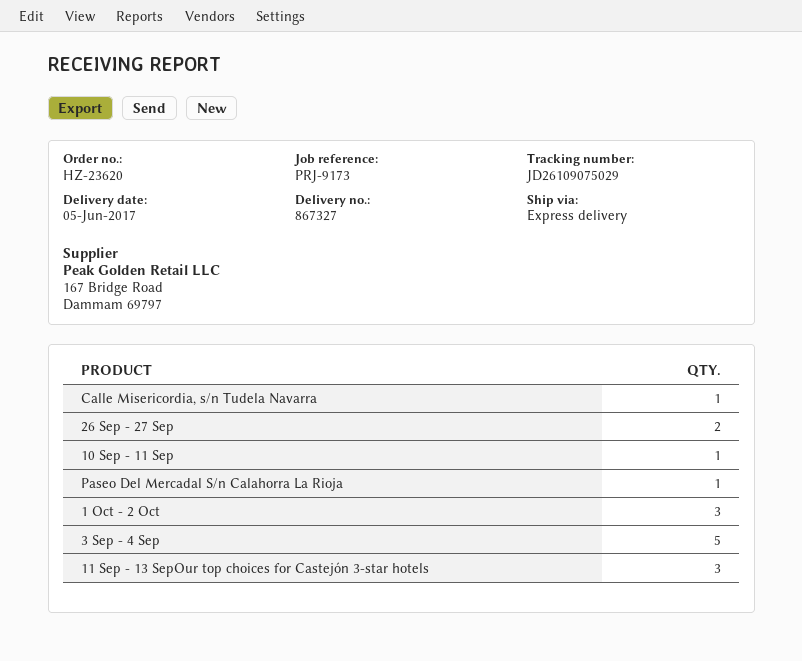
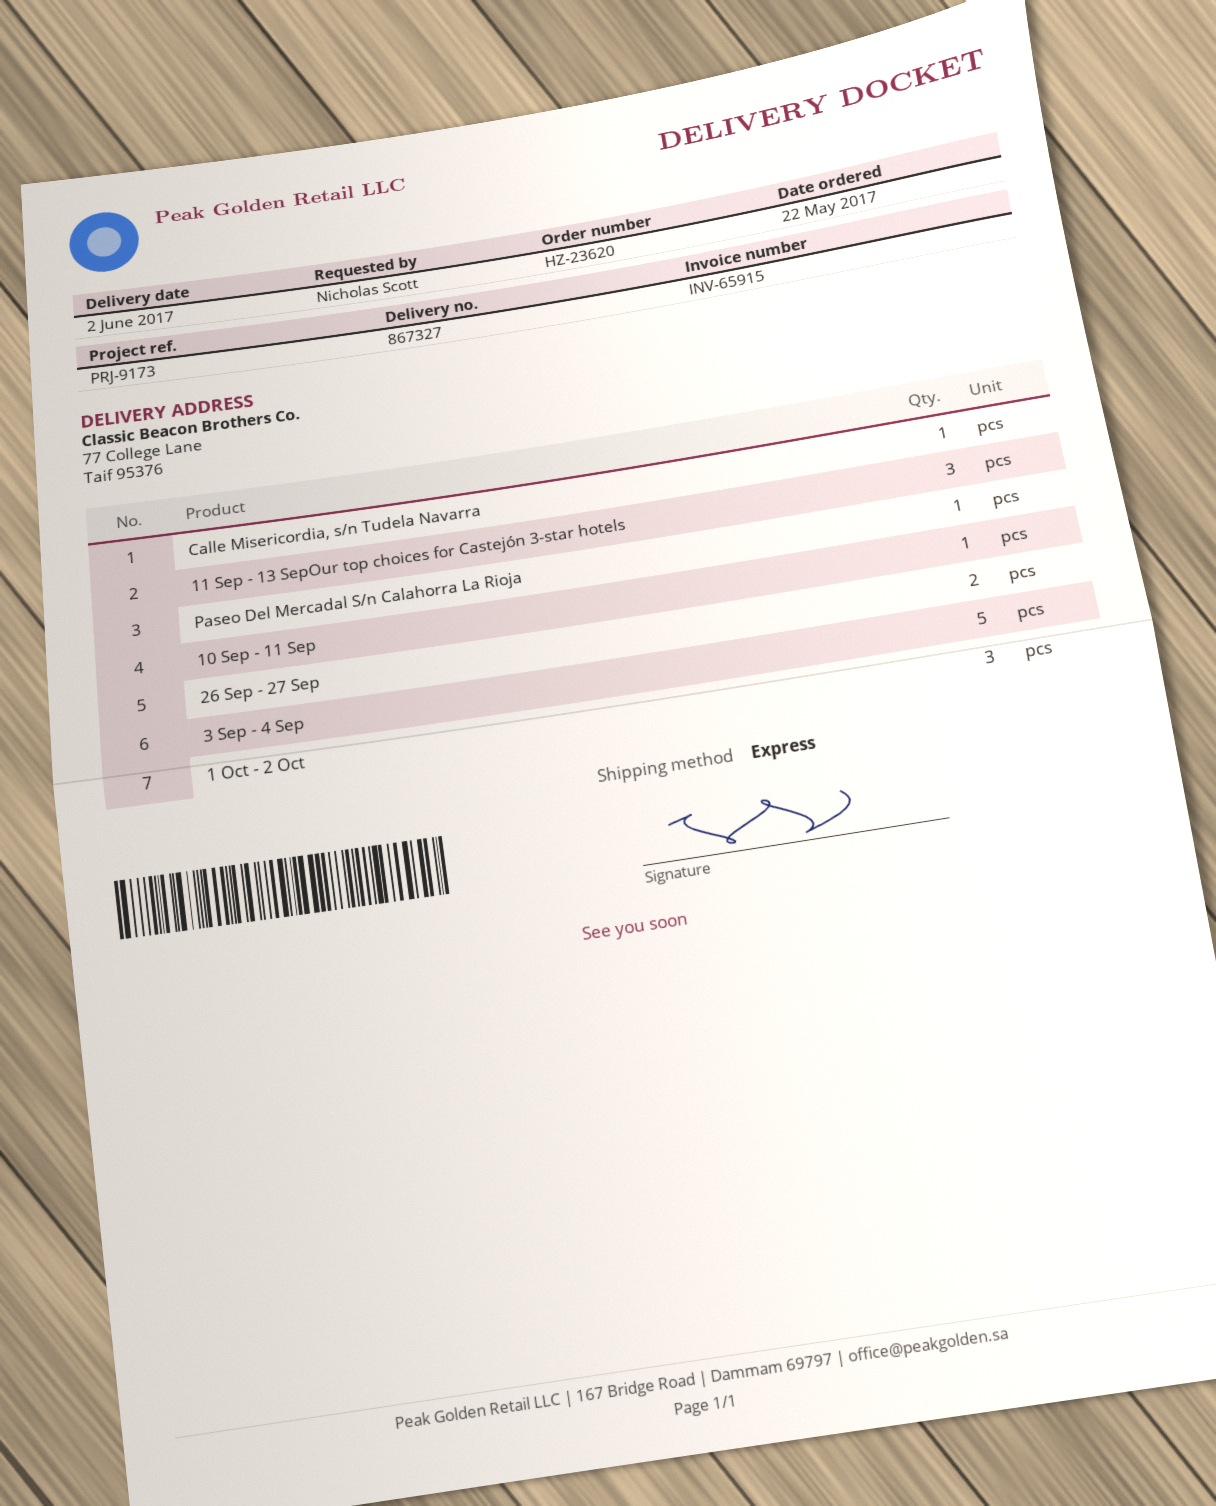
delivery date: 2017-06-05 -> 2017-06-02

